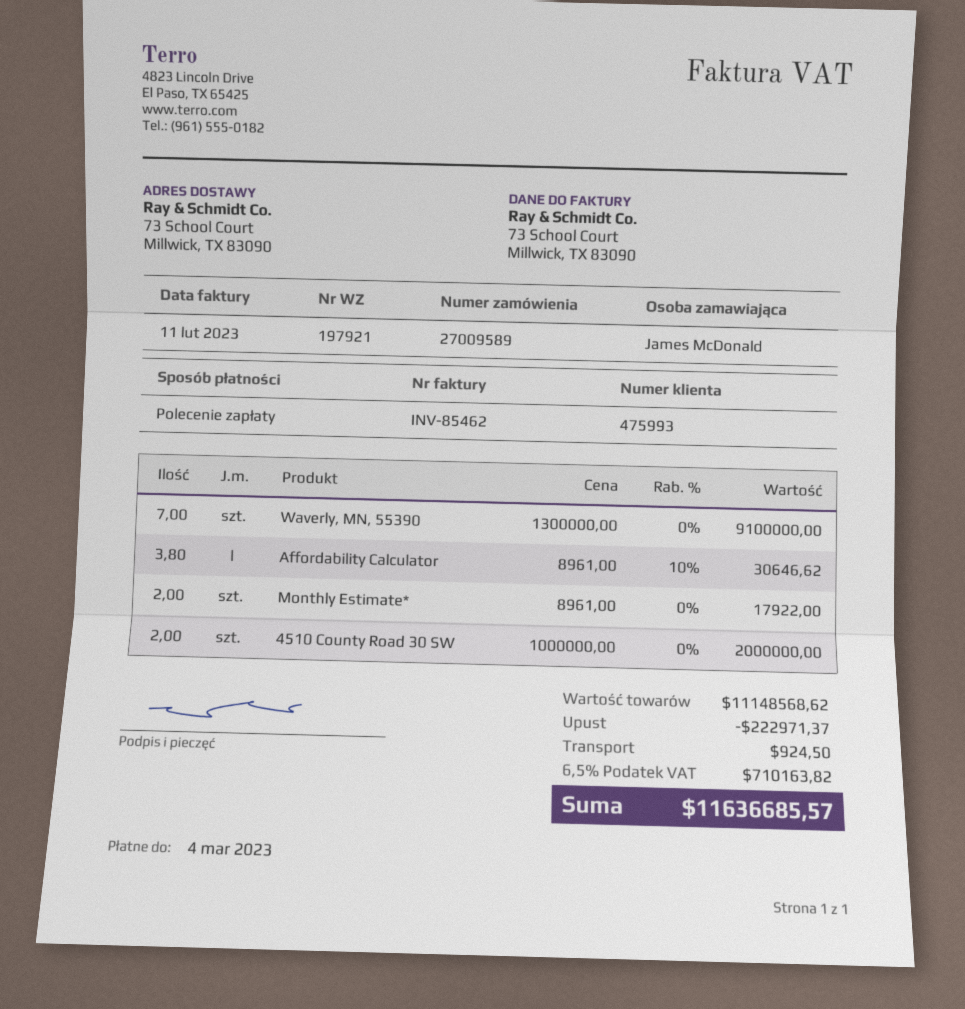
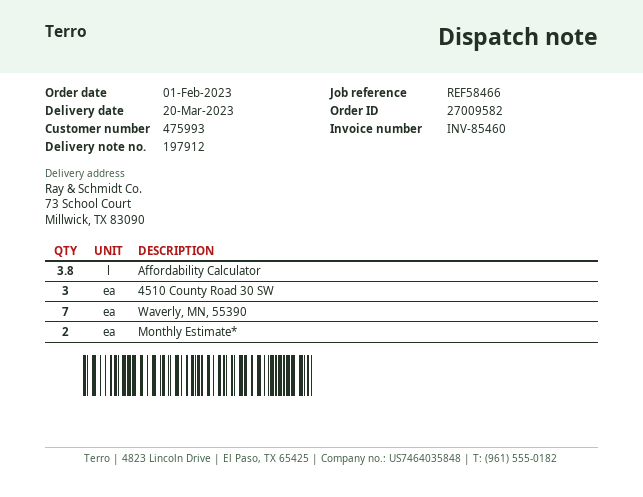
order number: 27009589 -> 27009582
delivery note number: 197921 -> 197912
invoice number: INV-85462 -> INV-85460
4510 County Road 30 SW: 2 -> 3

